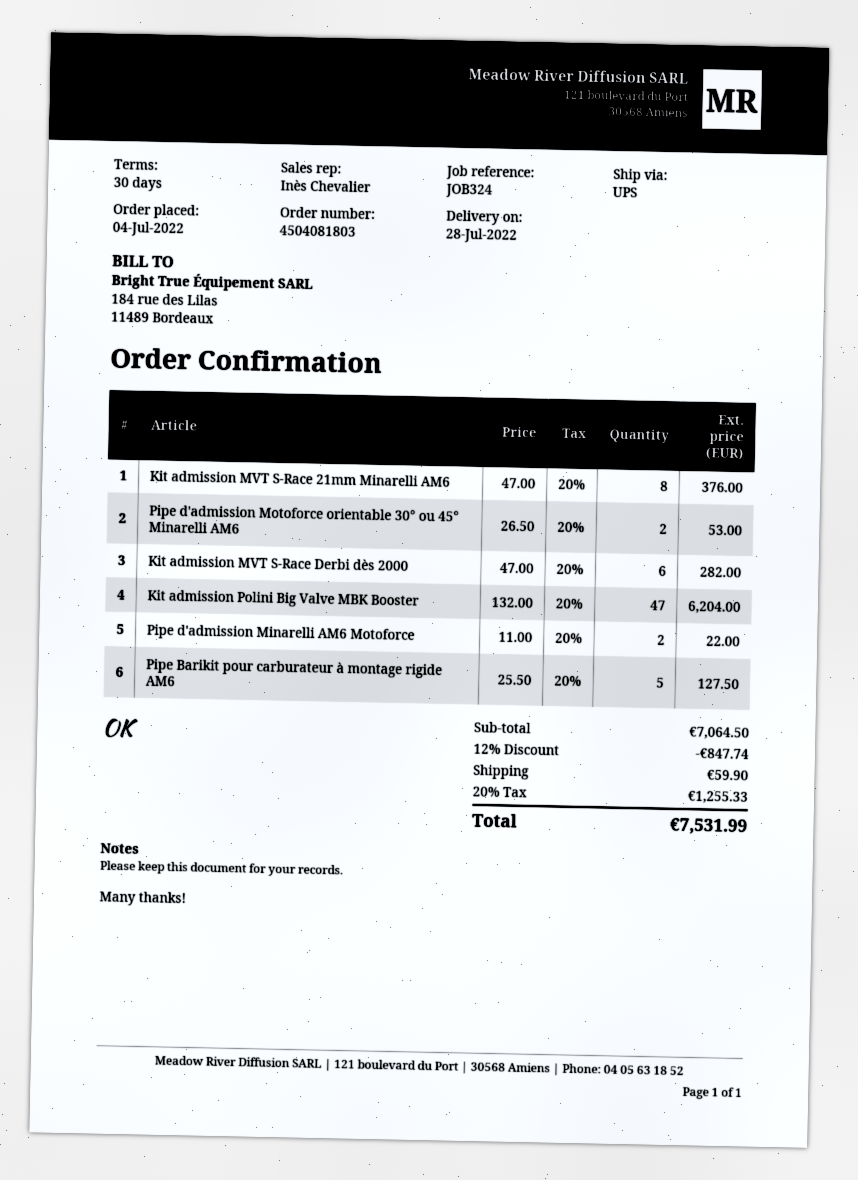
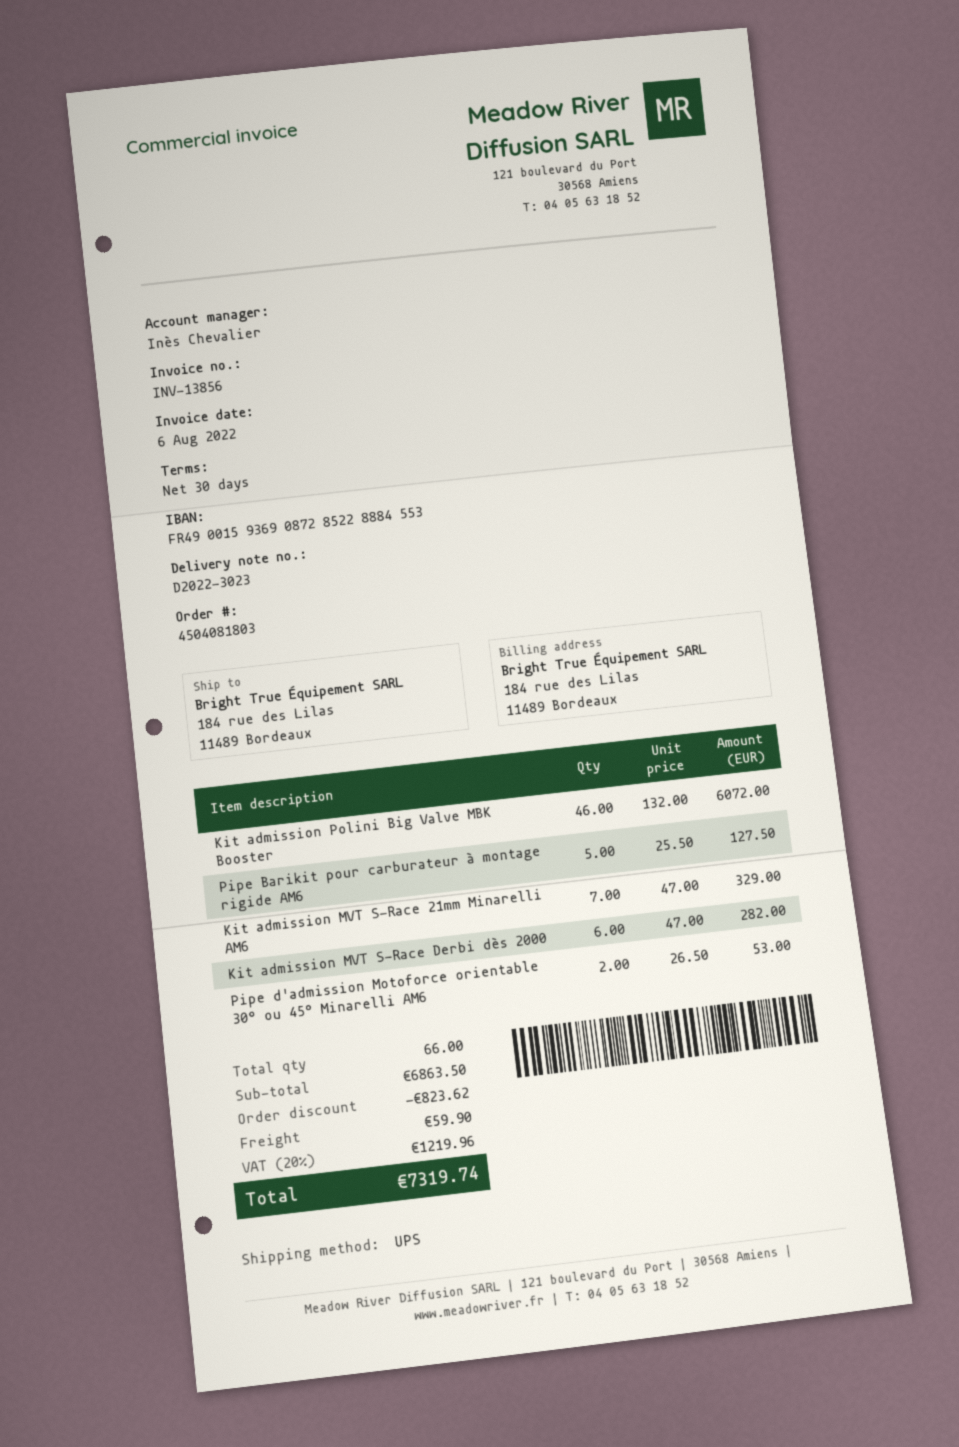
Kit admission MVT S-Race 21mm Minarelli AM6: 8 x 47.00 = 376.00 -> 7 x 47.00 = 329.00
Kit admission Polini Big Valve MBK Booster: 47 x 132.00 = 6204.00 -> 46 x 132.00 = 6072.00
Pipe d'admission Minarelli AM6 Motoforce: 2 x 11.00 = 22.00 -> none
subtotal: 7064.50 -> 6863.50
discount: 847.74 -> 823.62
tax: 20% = 1255.33 -> 20% = 1219.96
total: 7531.99 -> 7319.74

